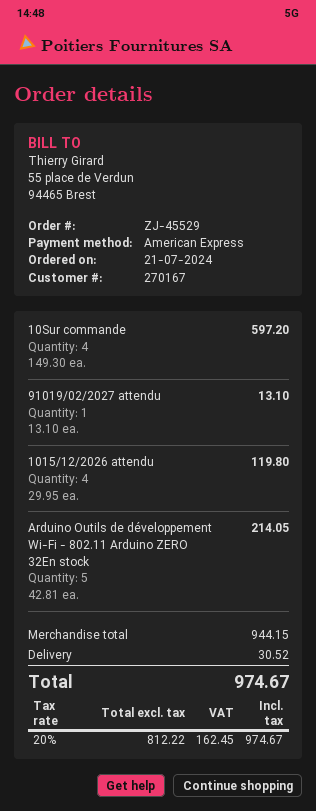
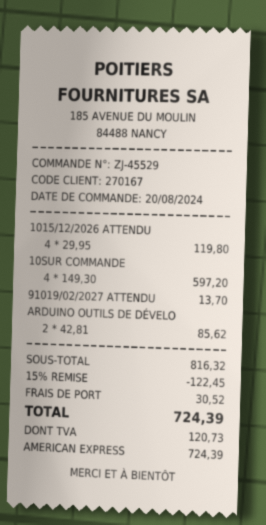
order date: 2024-07-21 -> 2024-08-20
91019/02/2027 attendu: 1 x 13.10 = 13.10 -> 1 x 13.70 = 13.70
Arduino Outils de développement Wi-Fi - 802.11 Arduino ZERO 32En stock: 5 x 42.81 = 214.05 -> 2 x 42.81 = 85.62
subtotal: 944.15 -> 816.32
discount: none -> 15% = 122.45
tax: 162.45 -> 120.73
total: 974.67 -> 724.39

